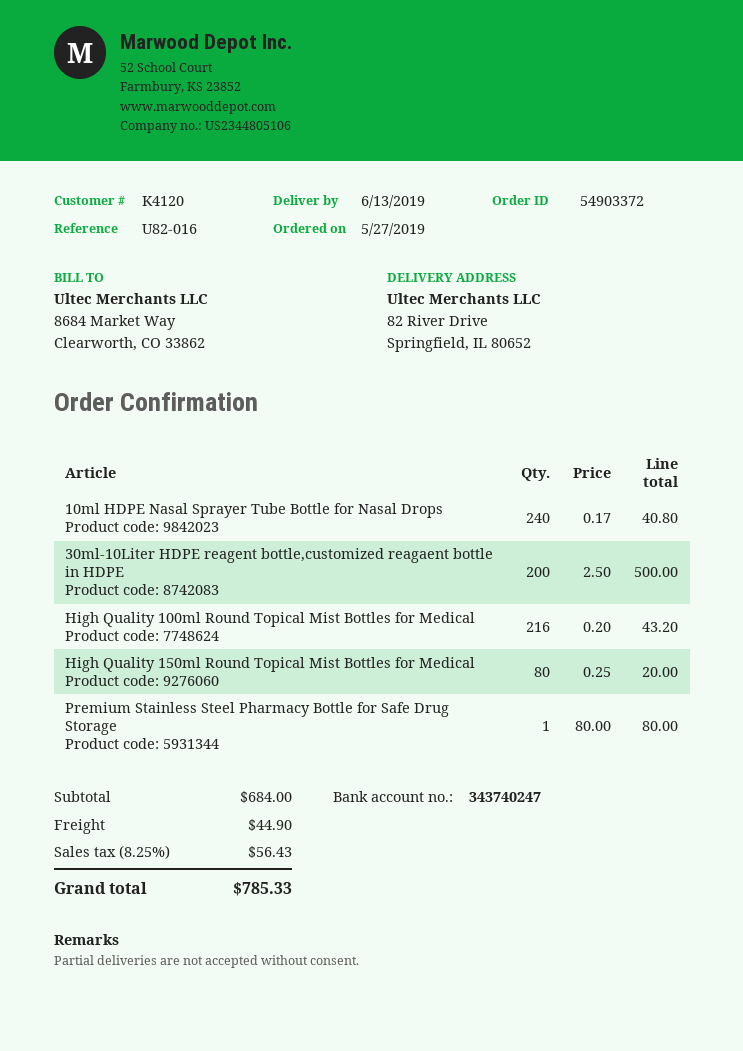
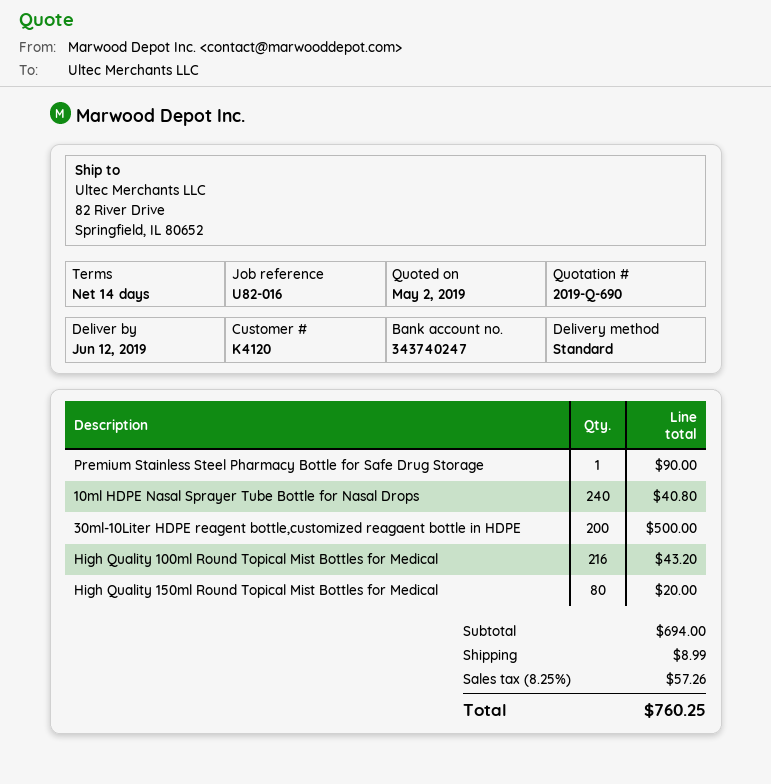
delivery date: 2019-06-13 -> 2019-06-12
Premium Stainless Steel Pharmacy Bottle for Safe Drug Storage: 1 for 80.00 -> 1 for 90.00
subtotal: 684.00 -> 694.00
shipping: 44.90 -> 8.99
tax: 8.25% = 56.43 -> 8.25% = 57.26
total: 785.33 -> 760.25

